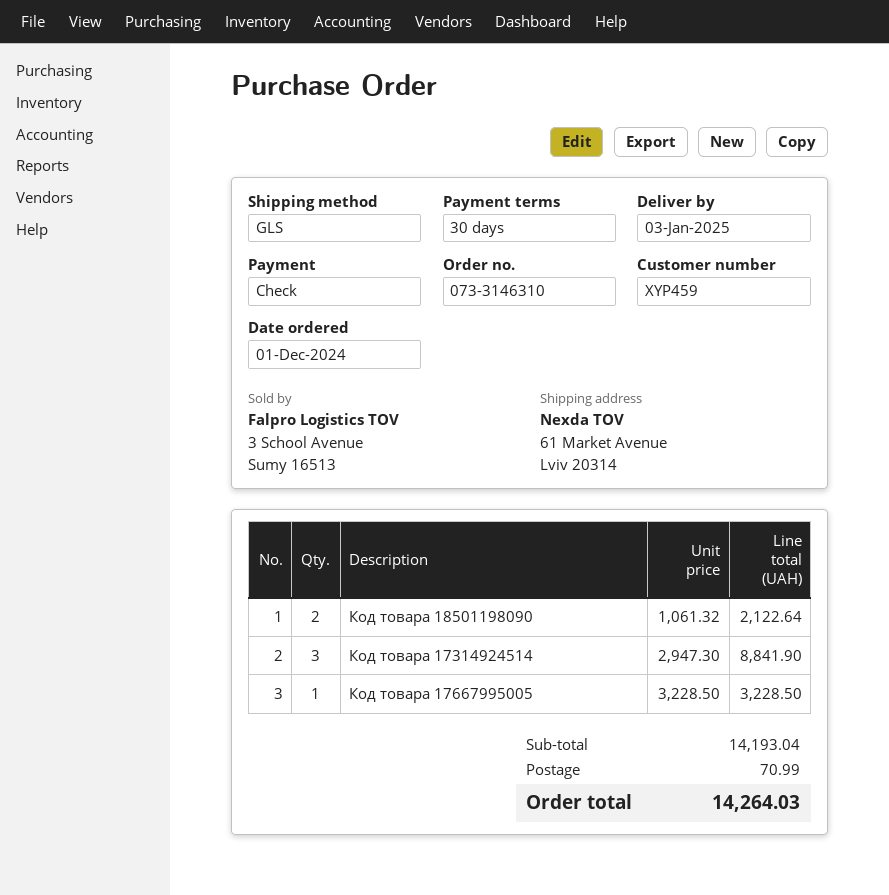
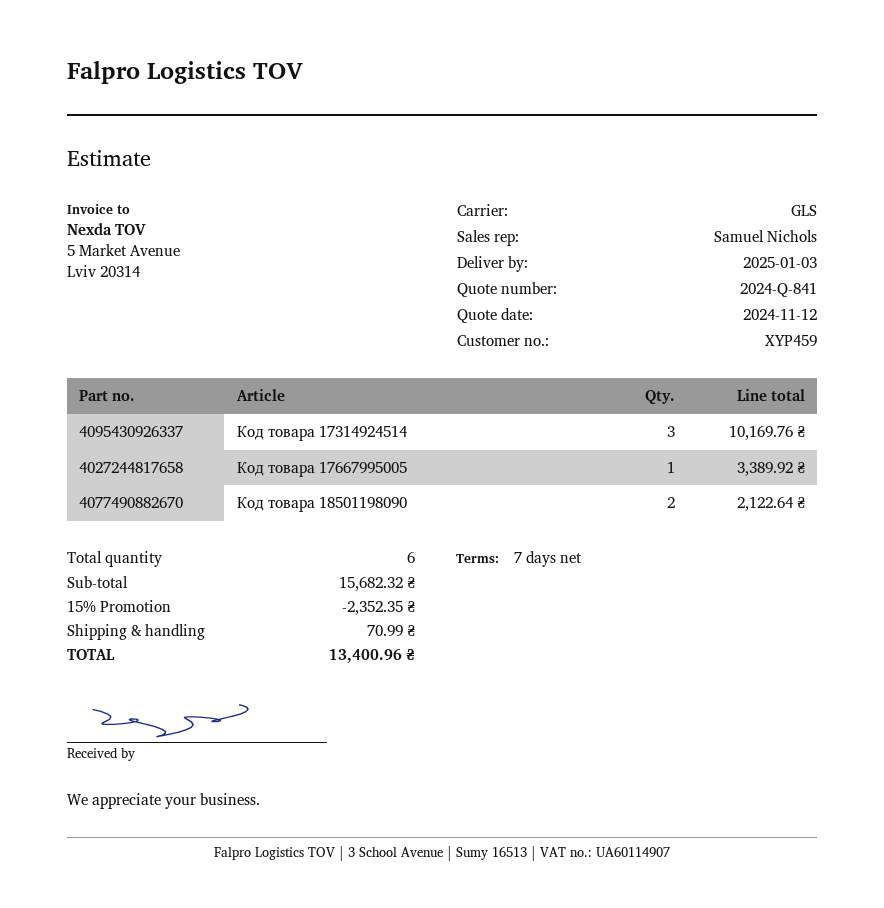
payment terms: 30 days -> 7 days
Код товара 17314924514: 3 for 8841.90 -> 3 for 10169.76
Код товара 17667995005: 1 for 3228.50 -> 1 for 3389.92
subtotal: 14193.04 -> 15682.32
discount: none -> 15% = 2352.35
total: 14264.03 -> 13400.96

